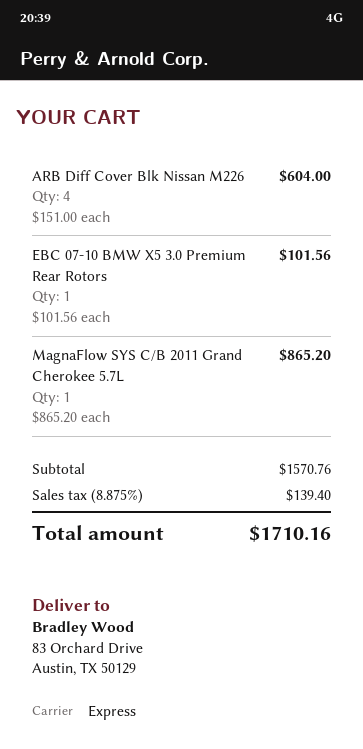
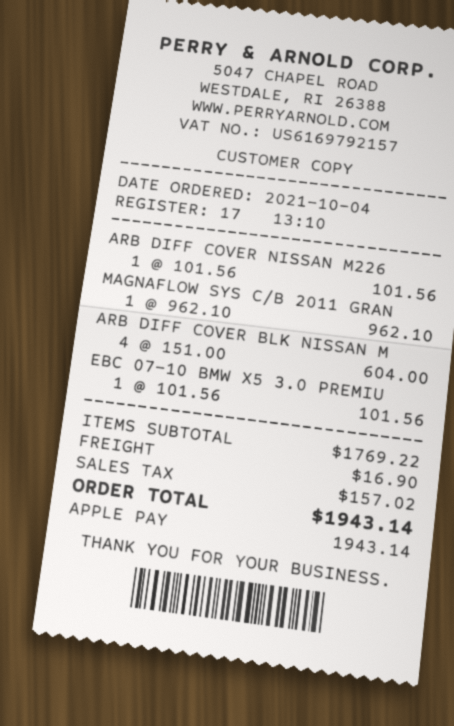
MagnaFlow SYS C/B 2011 Grand Cherokee 5.7L: 1 x 865.20 = 865.20 -> 1 x 962.10 = 962.10
ARB DIFF COVER NISSAN M226: none -> 1 x 101.56 = 101.56
subtotal: 1570.76 -> 1769.22
shipping: none -> 16.90
tax: 139.40 -> 157.02
total: 1710.16 -> 1943.14

